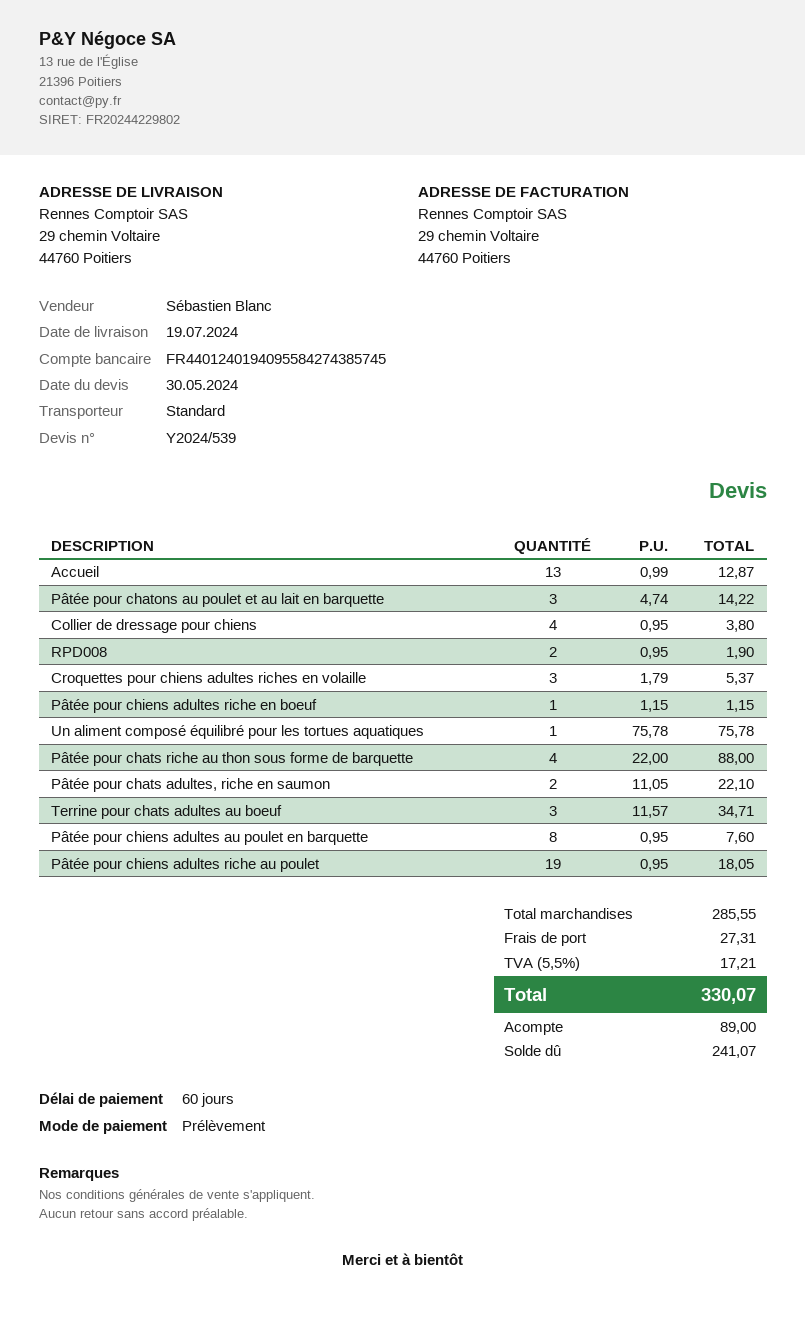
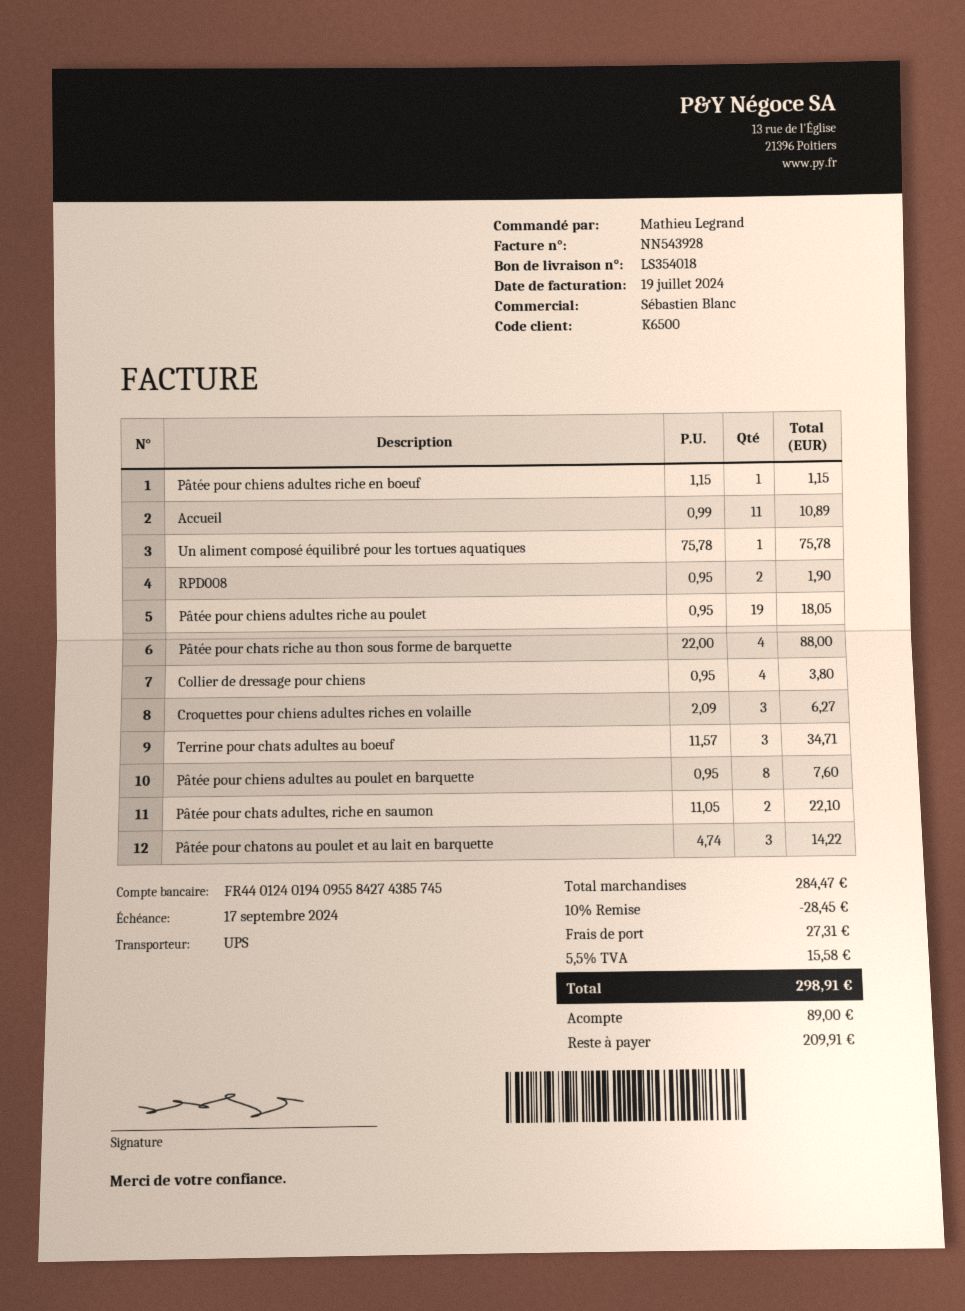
shipping method: standard -> UPS
Accueil: 13 x 0.99 = 12.87 -> 11 x 0.99 = 10.89
Croquettes pour chiens adultes riches en volaille: 3 x 1.79 = 5.37 -> 3 x 2.09 = 6.27
subtotal: 285.55 -> 284.47
discount: none -> 10% = 28.45
tax: 5.5% = 17.21 -> 5.5% = 15.58
total: 330.07 -> 298.91
balance: 241.07 -> 209.91

